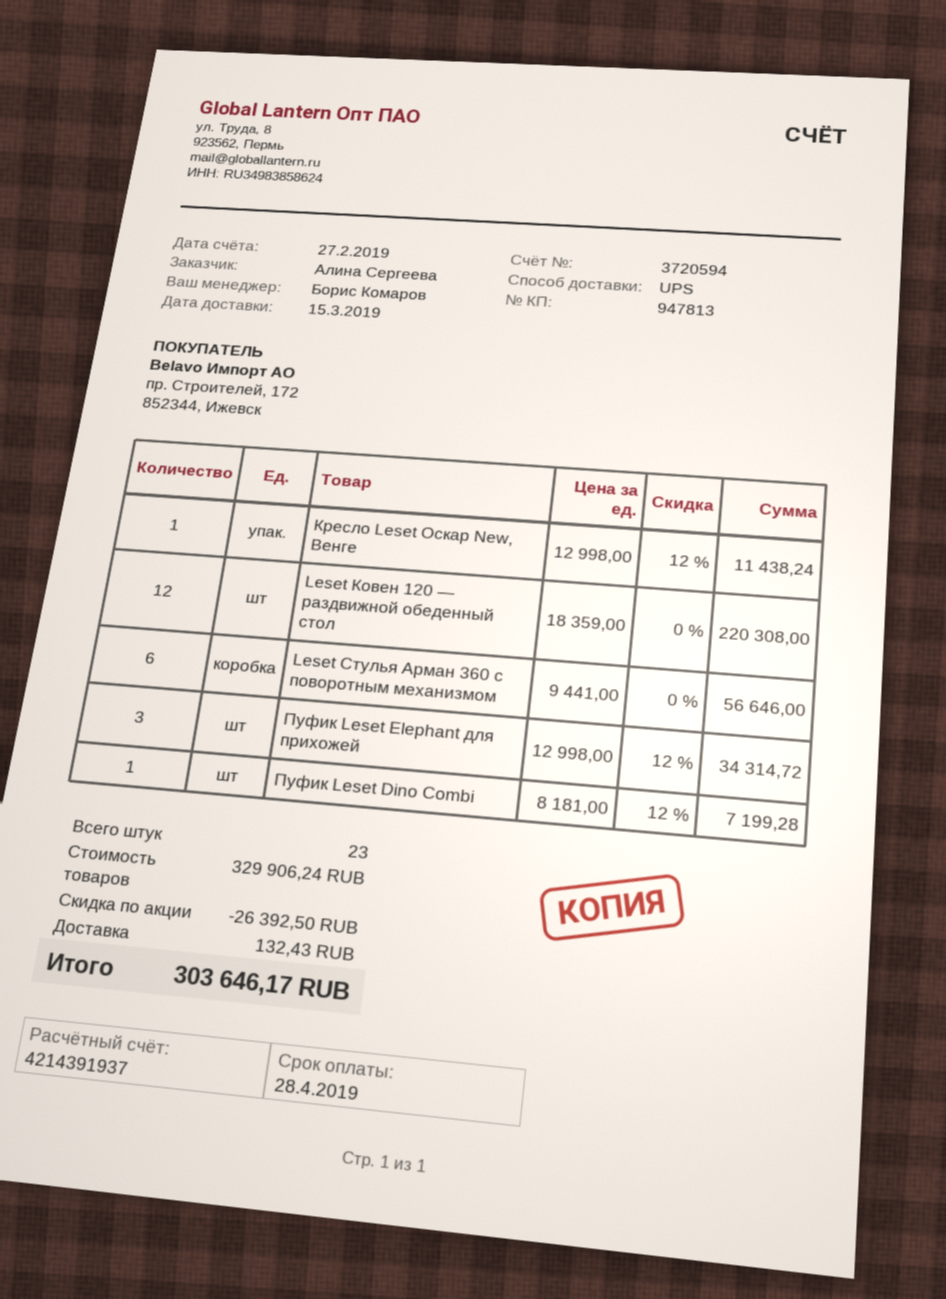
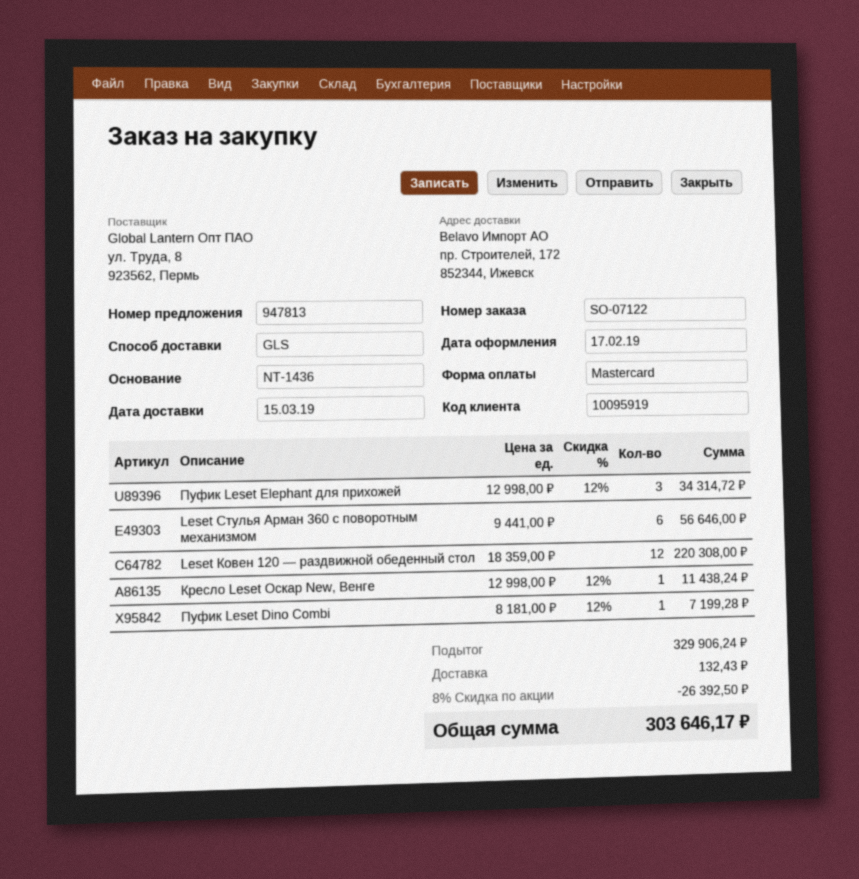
shipping method: UPS -> GLS

